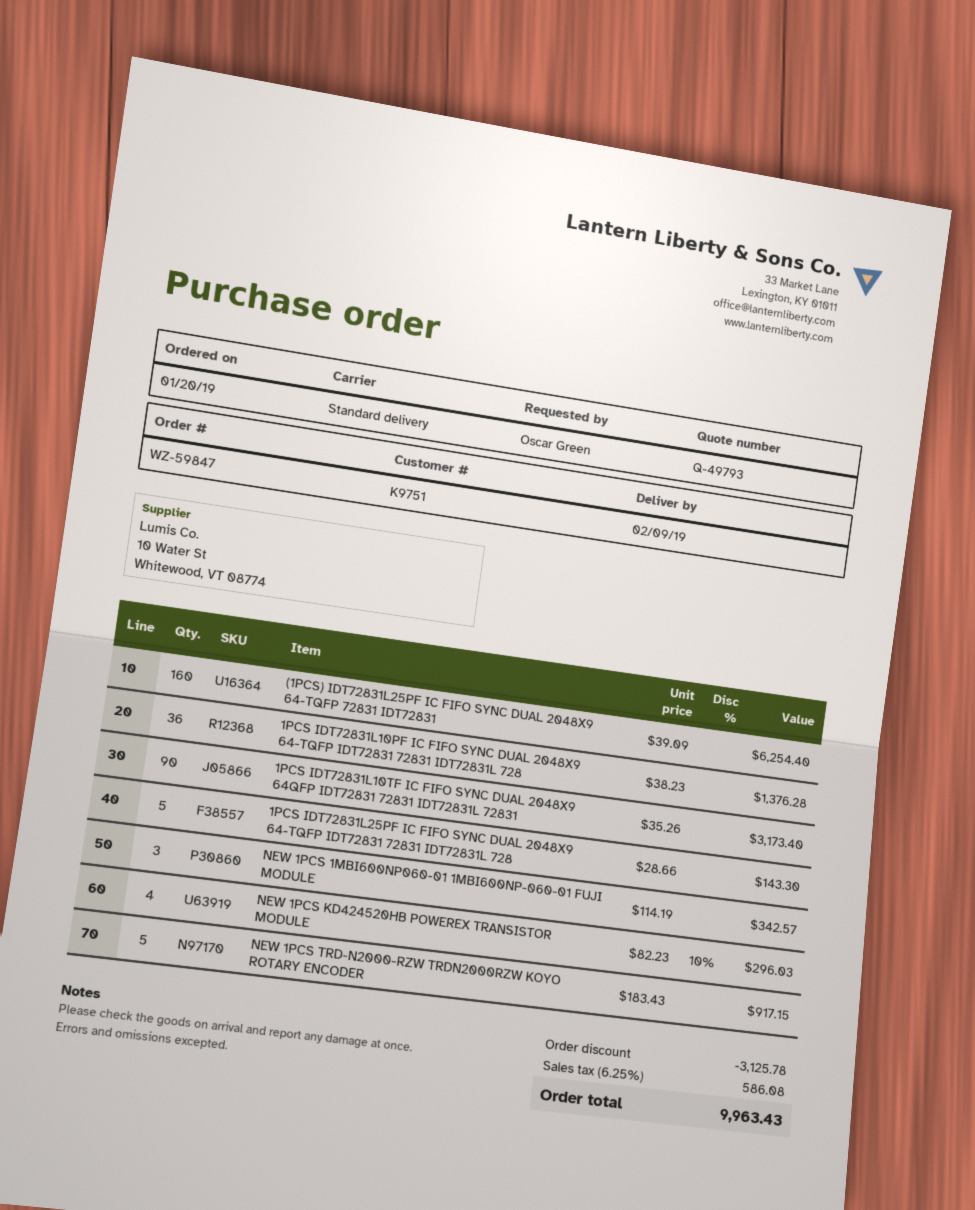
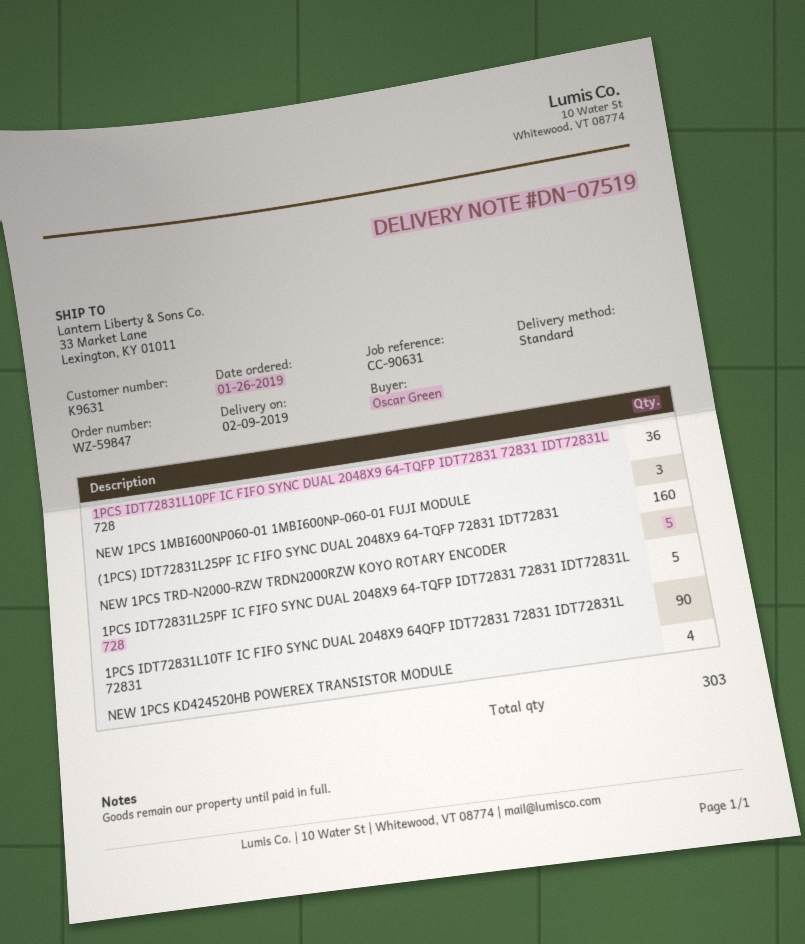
order date: 2019-01-20 -> 2019-01-26
customer number: K9751 -> K9631

